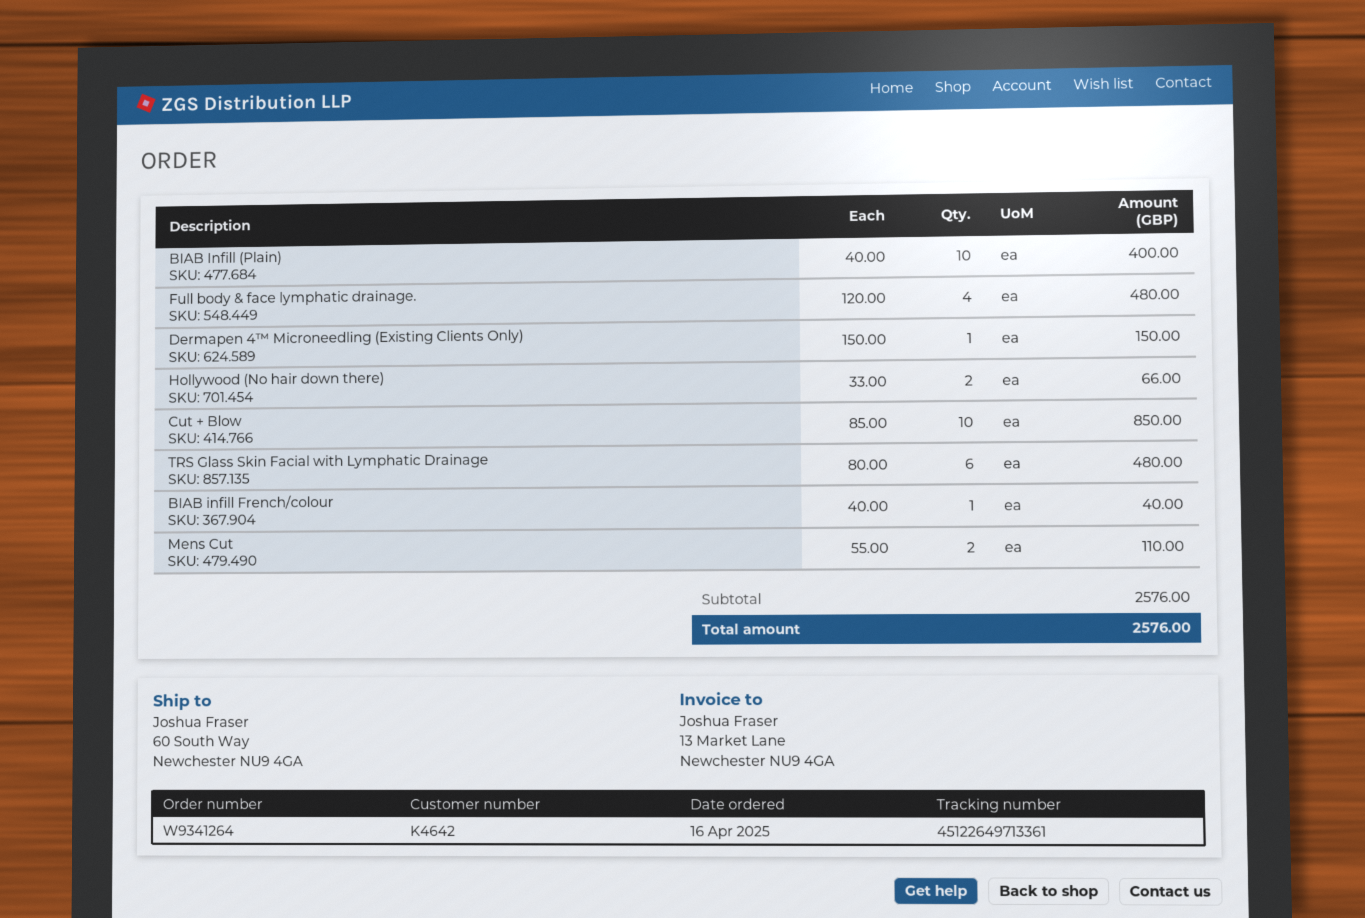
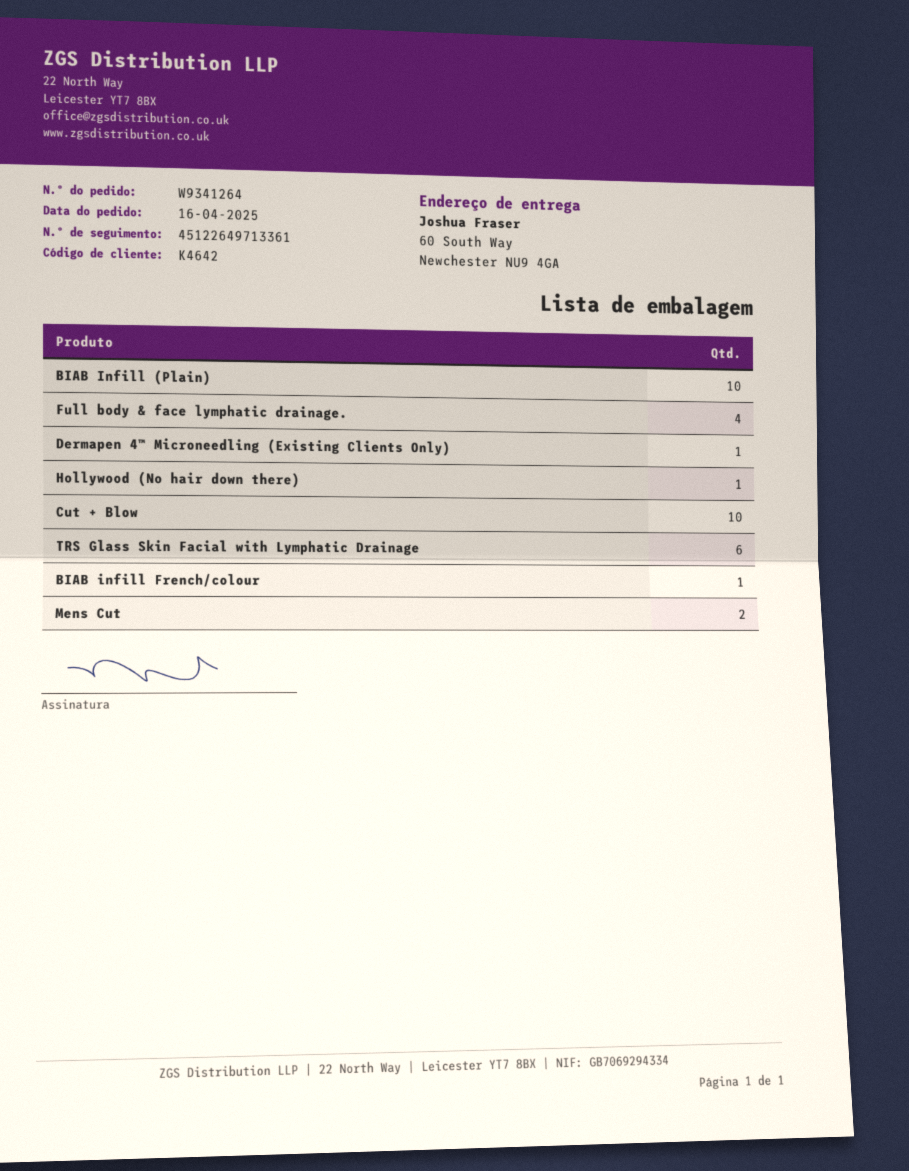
Hollywood (No hair down there): 2 -> 1

